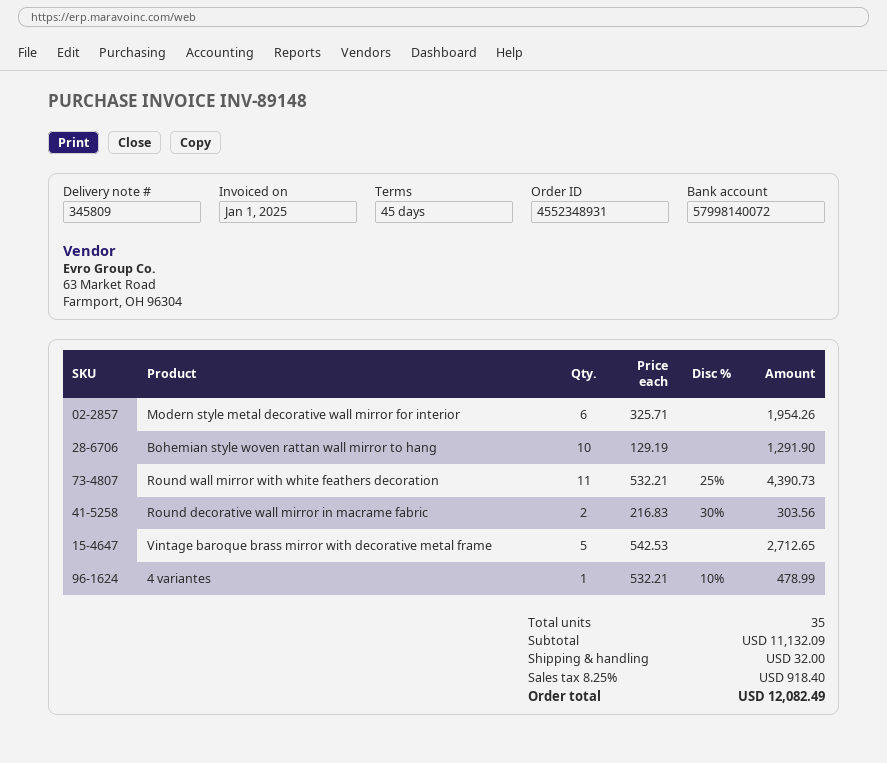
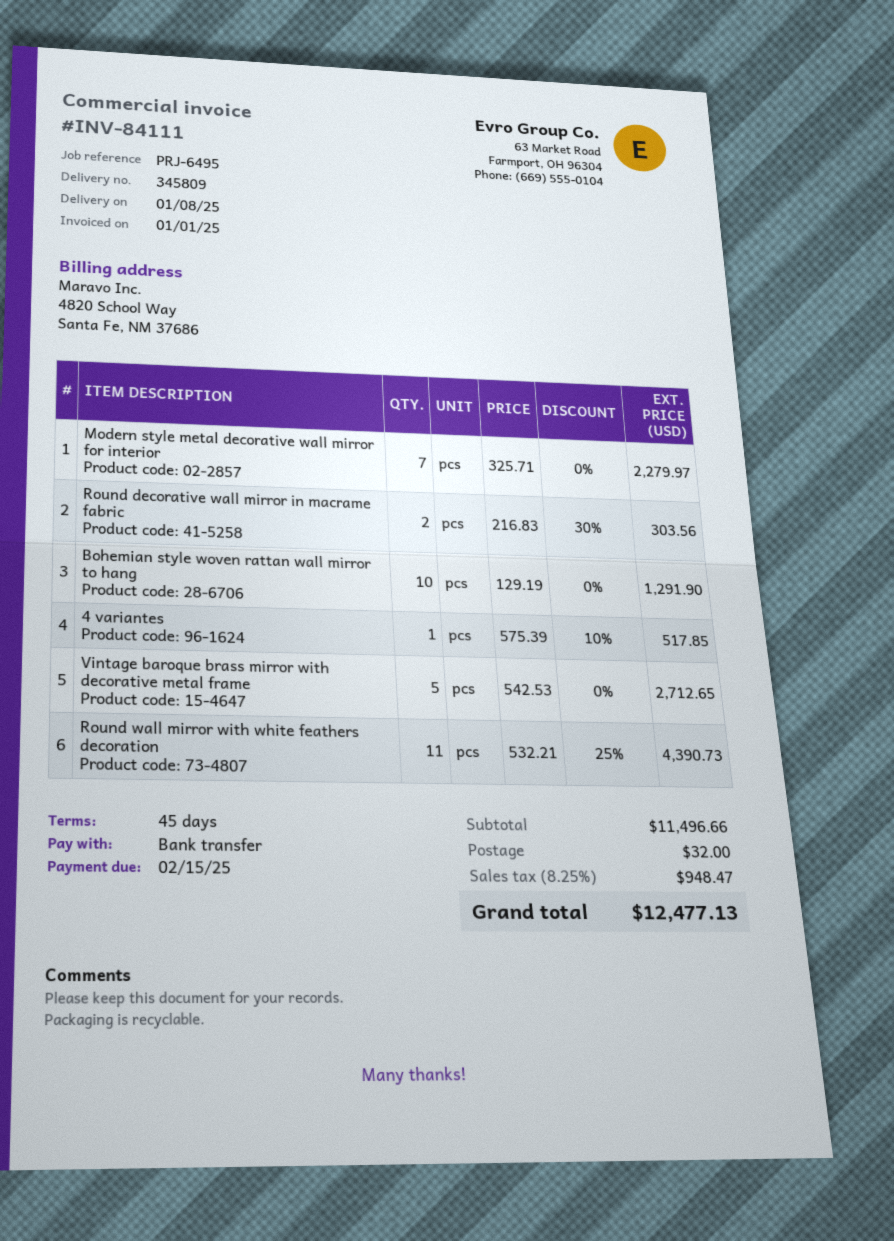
invoice number: INV-89148 -> INV-84111
Modern style metal decorative wall mirror for interior: 6 x 325.71 = 1954.26 -> 7 x 325.71 = 2279.97
4 variantes: 1 x 532.21 - 10% = 478.99 -> 1 x 575.39 - 10% = 517.85
subtotal: 11132.09 -> 11496.66
tax: 8.25% = 918.40 -> 8.25% = 948.47
total: 12082.49 -> 12477.13

